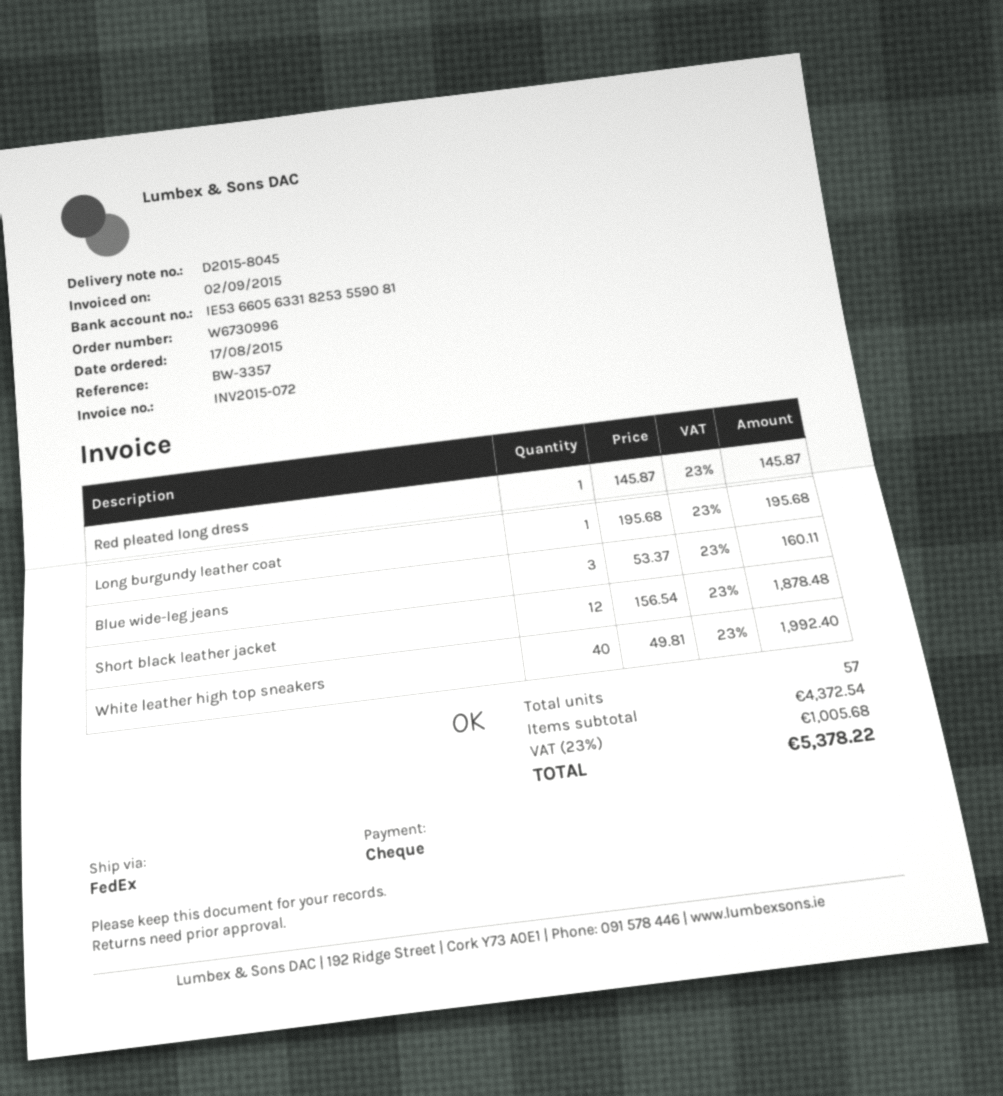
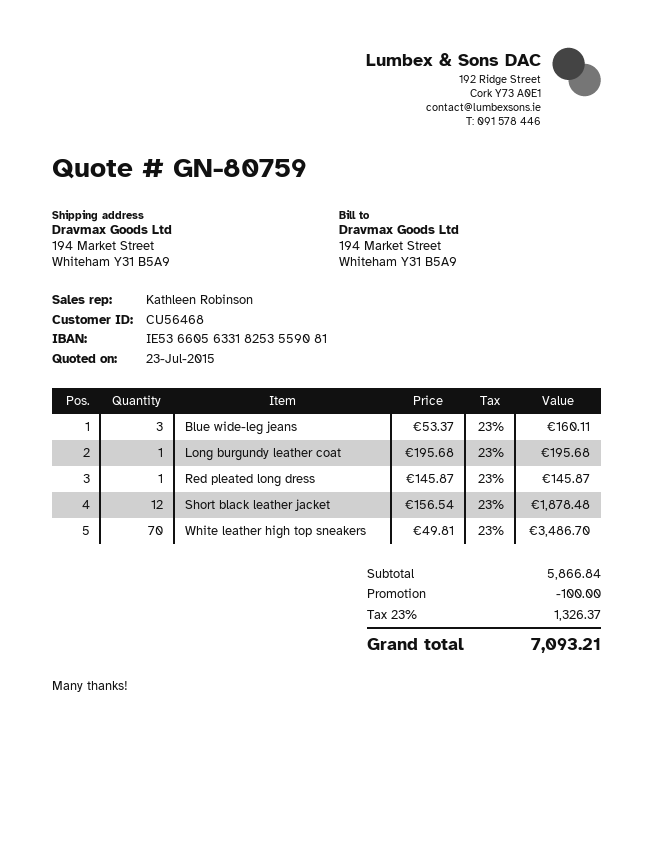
White leather high top sneakers: 40 x 49.81 = 1992.40 -> 70 x 49.81 = 3486.70
subtotal: 4372.54 -> 5866.84
discount: none -> 100.00
tax: 23% = 1005.68 -> 23% = 1326.37
total: 5378.22 -> 7093.21

